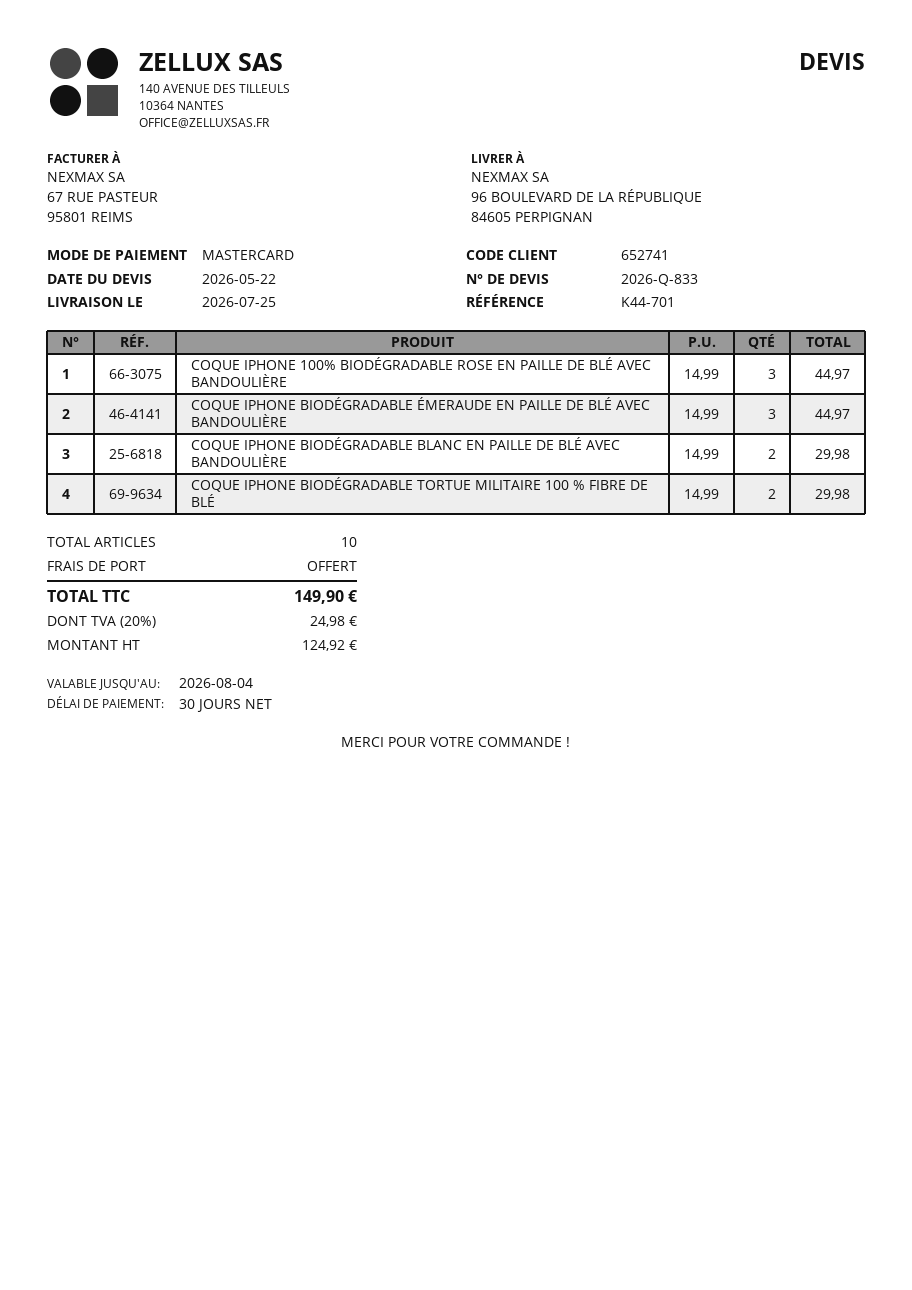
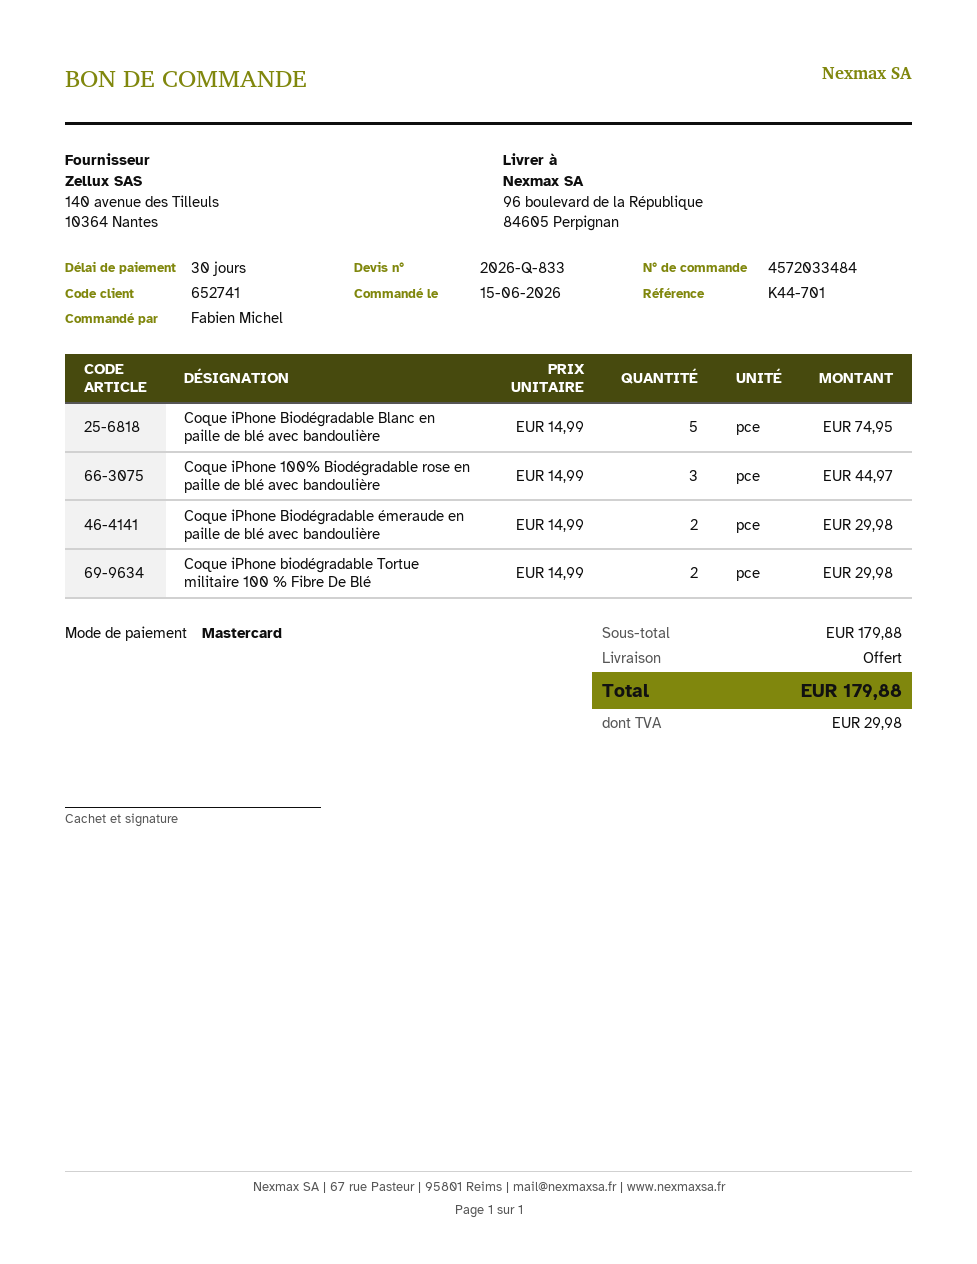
COQUE IPHONE BIODÉGRADABLE ÉMERAUDE EN PAILLE DE BLÉ AVEC BANDOULIÈRE: 3 x 14.99 = 44.97 -> 2 x 14.99 = 29.98
COQUE IPHONE BIODÉGRADABLE BLANC EN PAILLE DE BLÉ AVEC BANDOULIÈRE: 2 x 14.99 = 29.98 -> 5 x 14.99 = 74.95
tax: 24.98 -> 29.98
total: 149.90 -> 179.88

